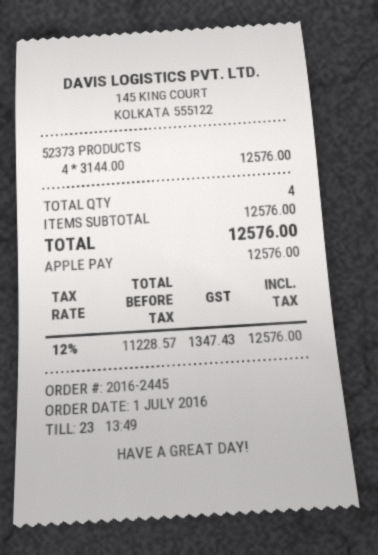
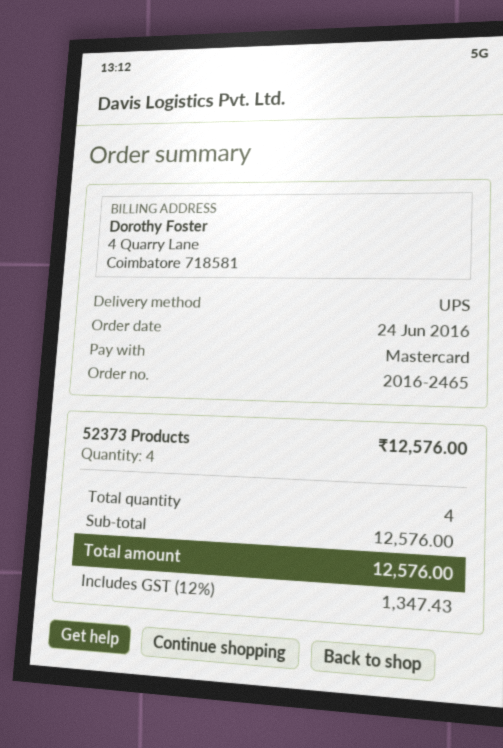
order number: 2016-2445 -> 2016-2465
order date: 2016-07-01 -> 2016-06-24
payment method: Apple Pay -> Mastercard

